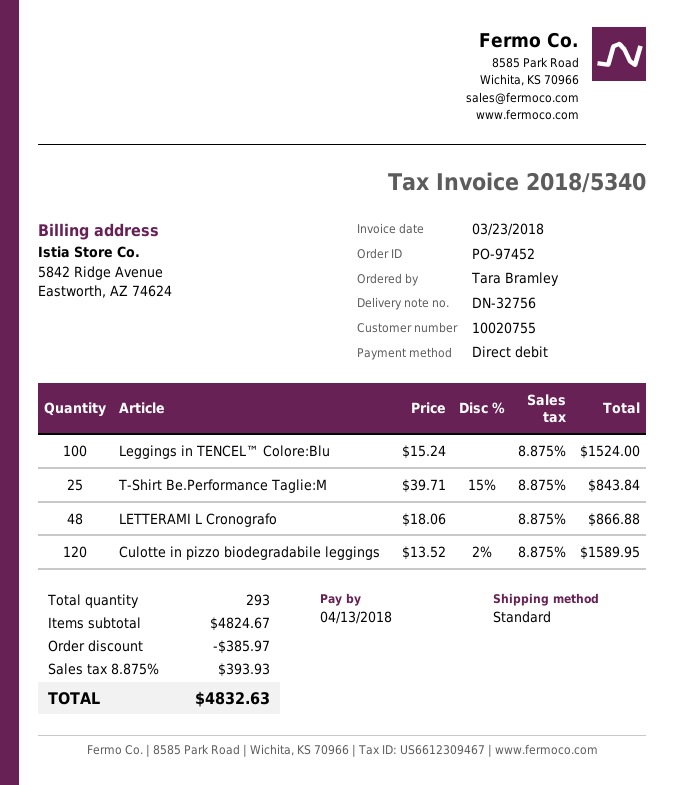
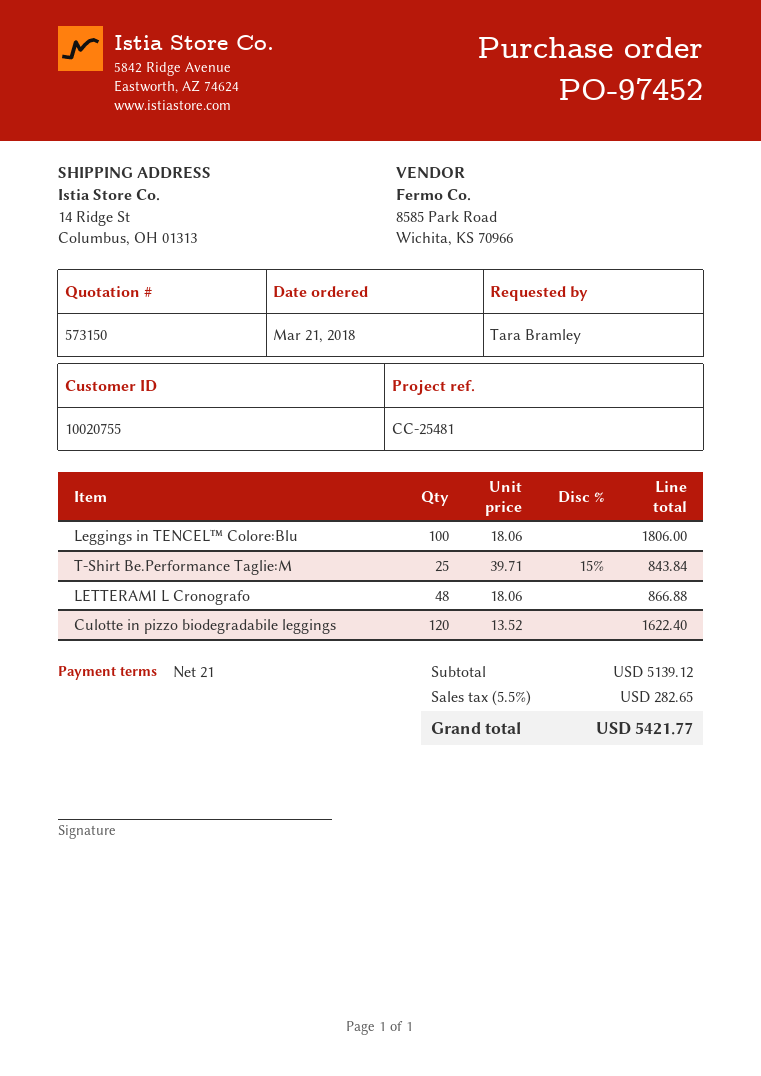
Leggings in TENCEL™ Colore:Blu: 100 x 15.24 = 1524.00 -> 100 x 18.06 = 1806.00
Culotte in pizzo biodegradabile leggings: 120 x 13.52 - 2% = 1589.95 -> 120 x 13.52 = 1622.40
subtotal: 4824.67 -> 5139.12
discount: 385.97 -> none
tax: 8.875% = 393.93 -> 5.5% = 282.65
total: 4832.63 -> 5421.77

